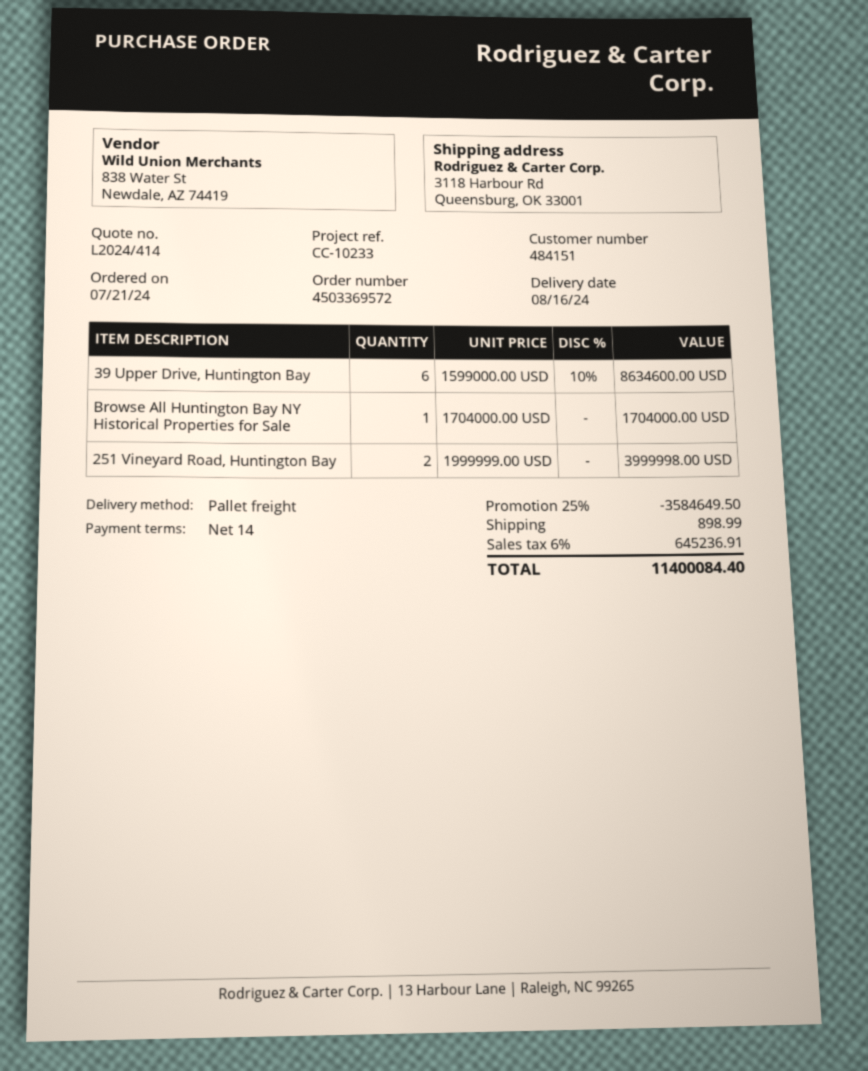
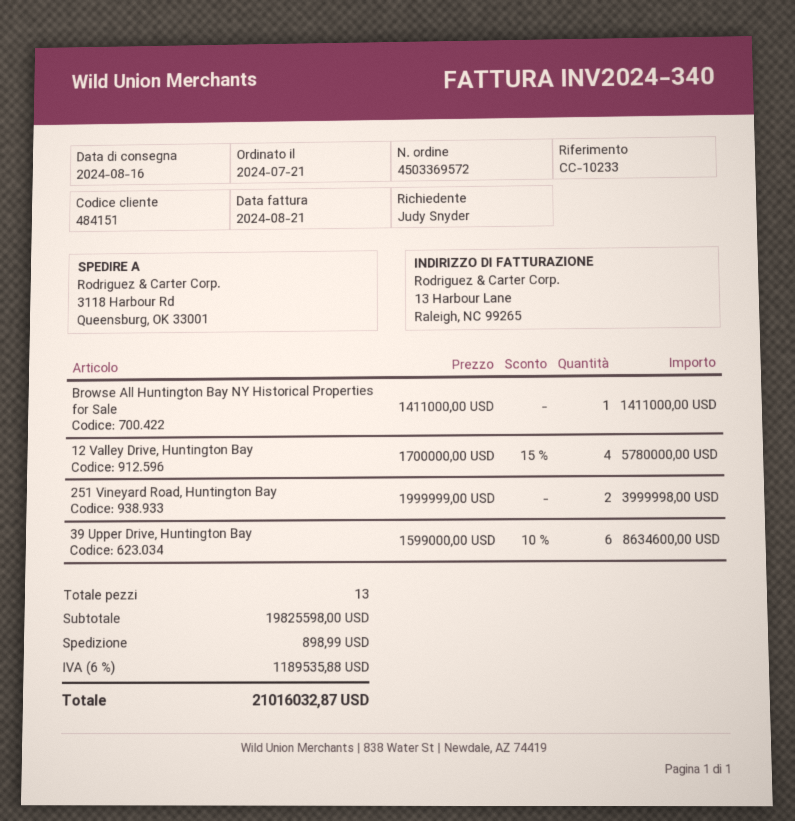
Browse All Huntington Bay NY Historical Properties for Sale: 1 x 1704000.00 = 1704000.00 -> 1 x 1411000.00 = 1411000.00
12 Valley Drive, Huntington Bay: none -> 4 x 1700000.00 - 15% = 5780000.00
discount: 25% = 3584649.50 -> none
tax: 6% = 645236.91 -> 6% = 1189535.88
total: 11400084.40 -> 21016032.87

